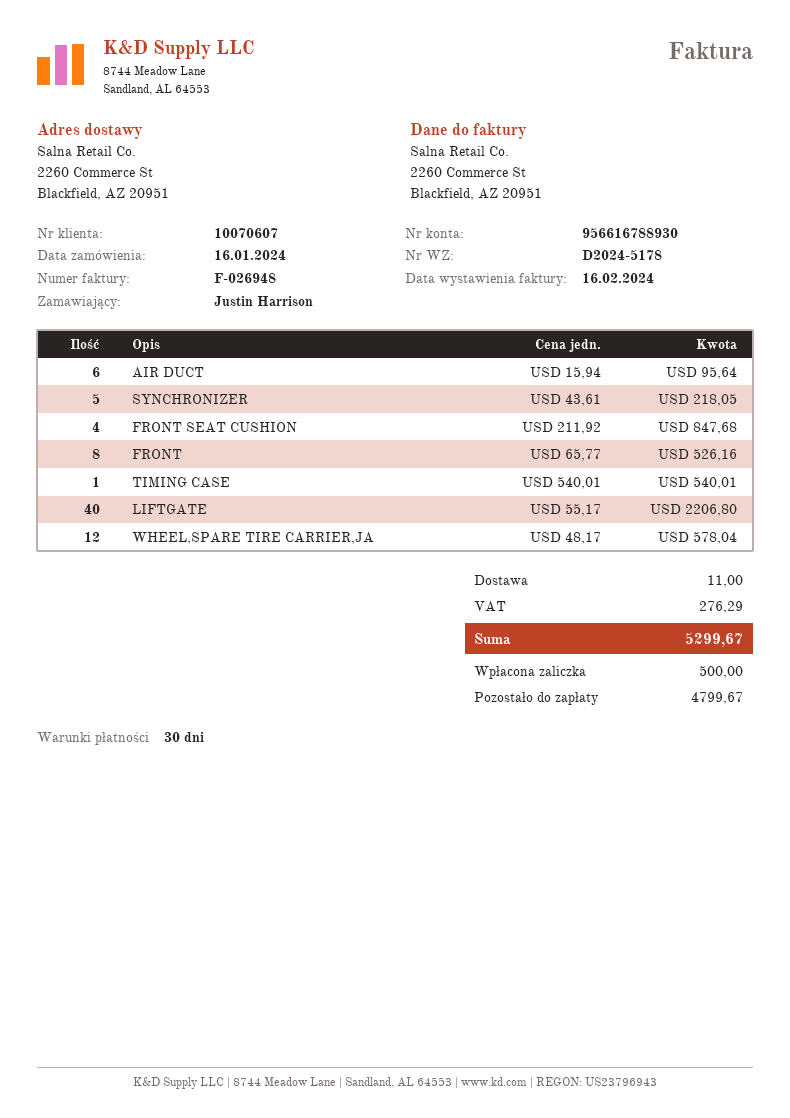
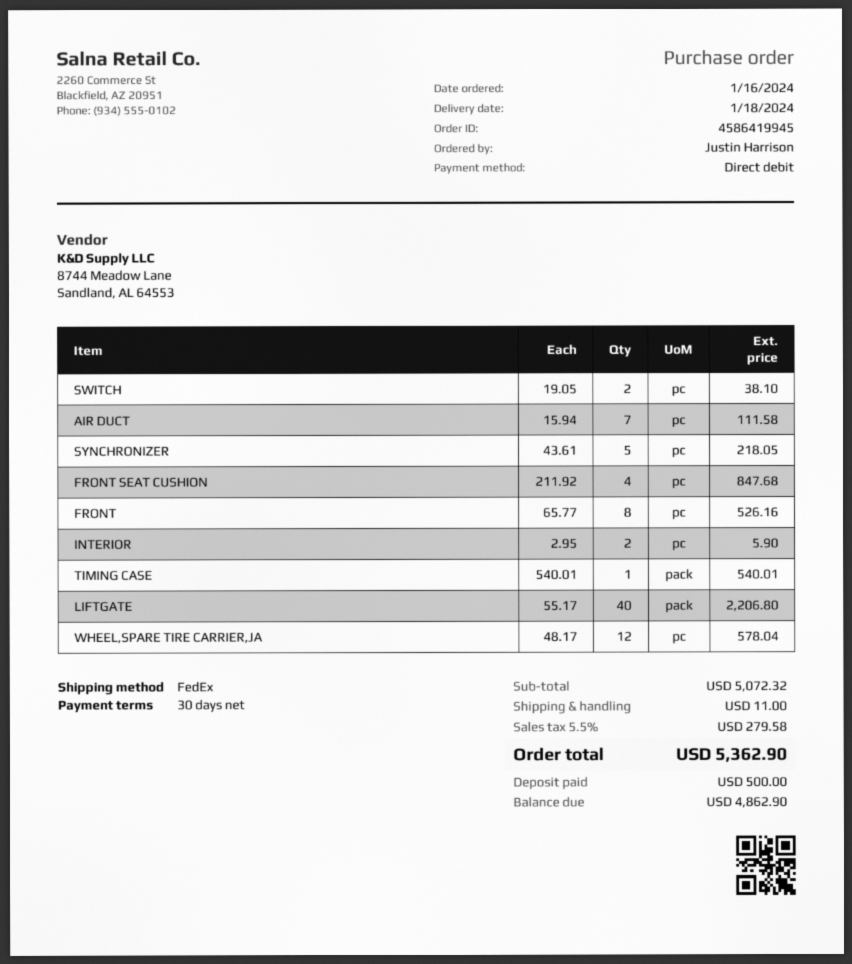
AIR DUCT: 6 x 15.94 = 95.64 -> 7 x 15.94 = 111.58
SWITCH: none -> 2 x 19.05 = 38.10
INTERIOR: none -> 2 x 2.95 = 5.90
tax: 276.29 -> 279.58
total: 5299.67 -> 5362.90
balance: 4799.67 -> 4862.90

